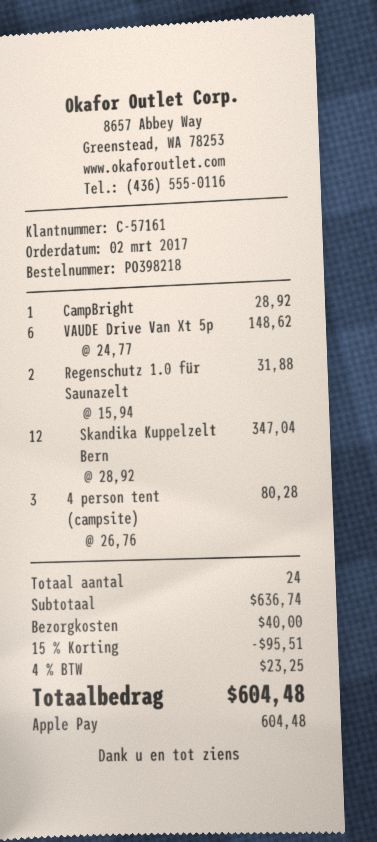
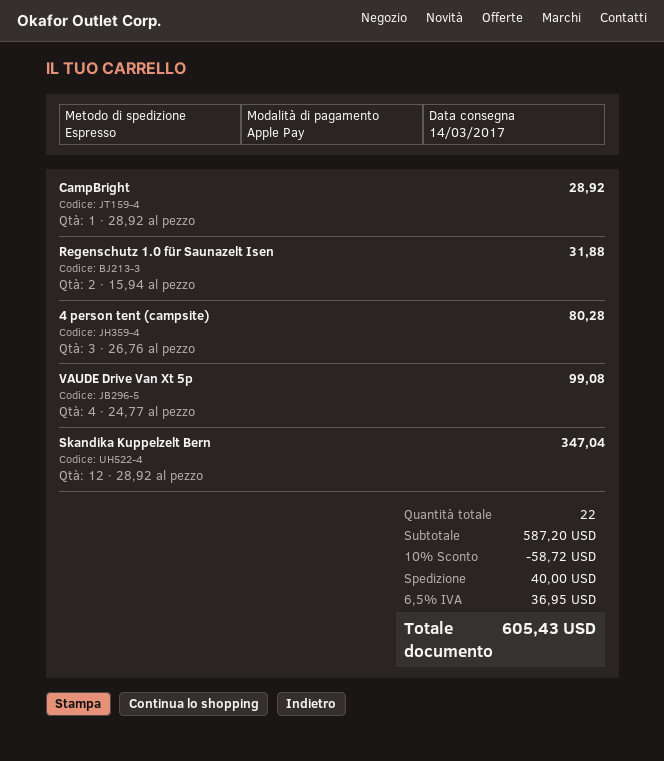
VAUDE Drive Van Xt 5p: 6 x 24.77 = 148.62 -> 4 x 24.77 = 99.08
total quantity: 24 -> 22
subtotal: 636.74 -> 587.20
discount: 15% = 95.51 -> 10% = 58.72
tax: 4% = 23.25 -> 6.5% = 36.95
total: 604.48 -> 605.43

